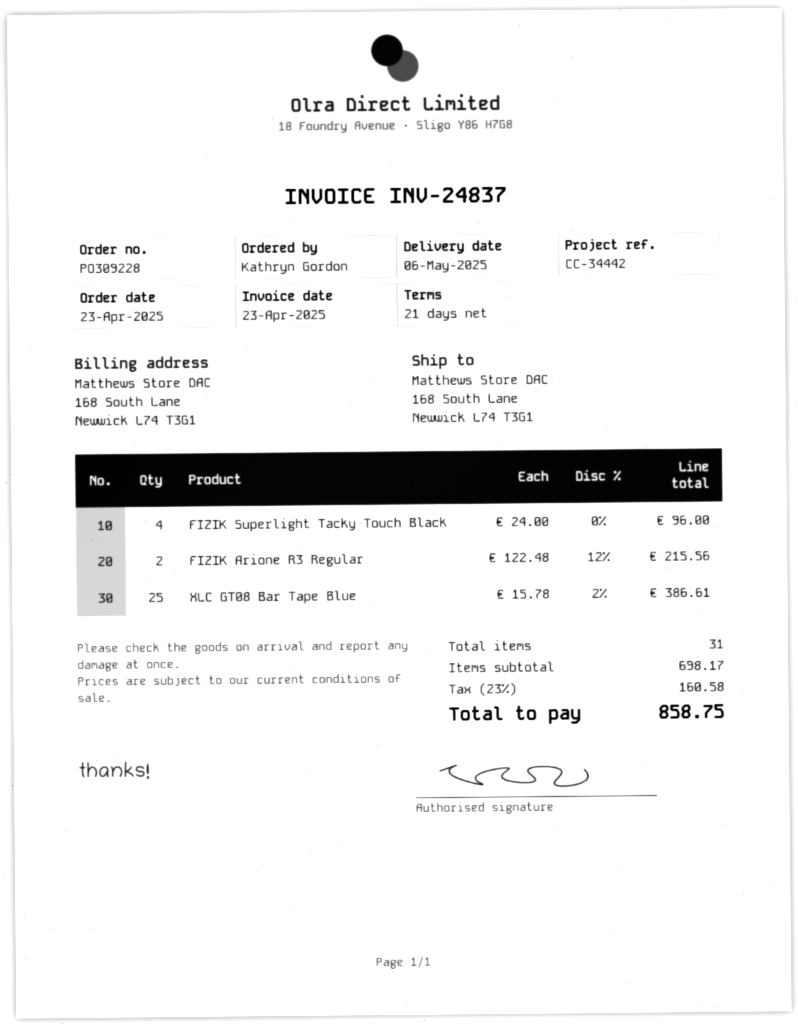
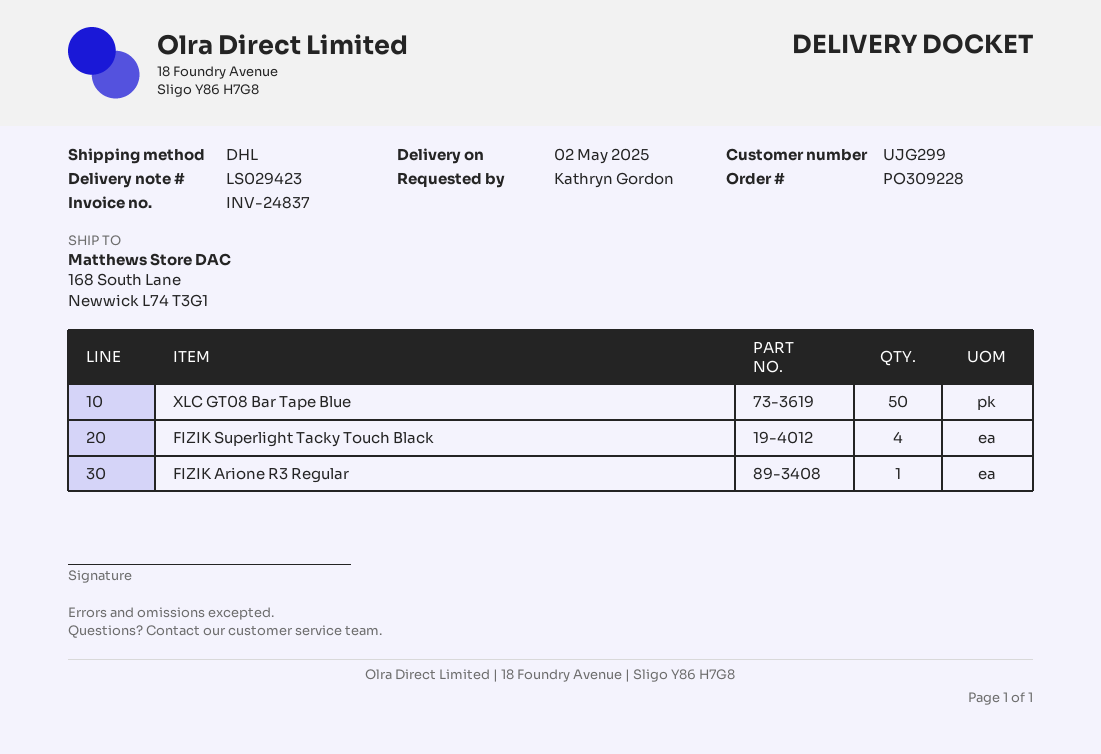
delivery date: 2025-05-06 -> 2025-05-02
FIZIK Arione R3 Regular: 2 -> 1
XLC GT08 Bar Tape Blue: 25 -> 50

